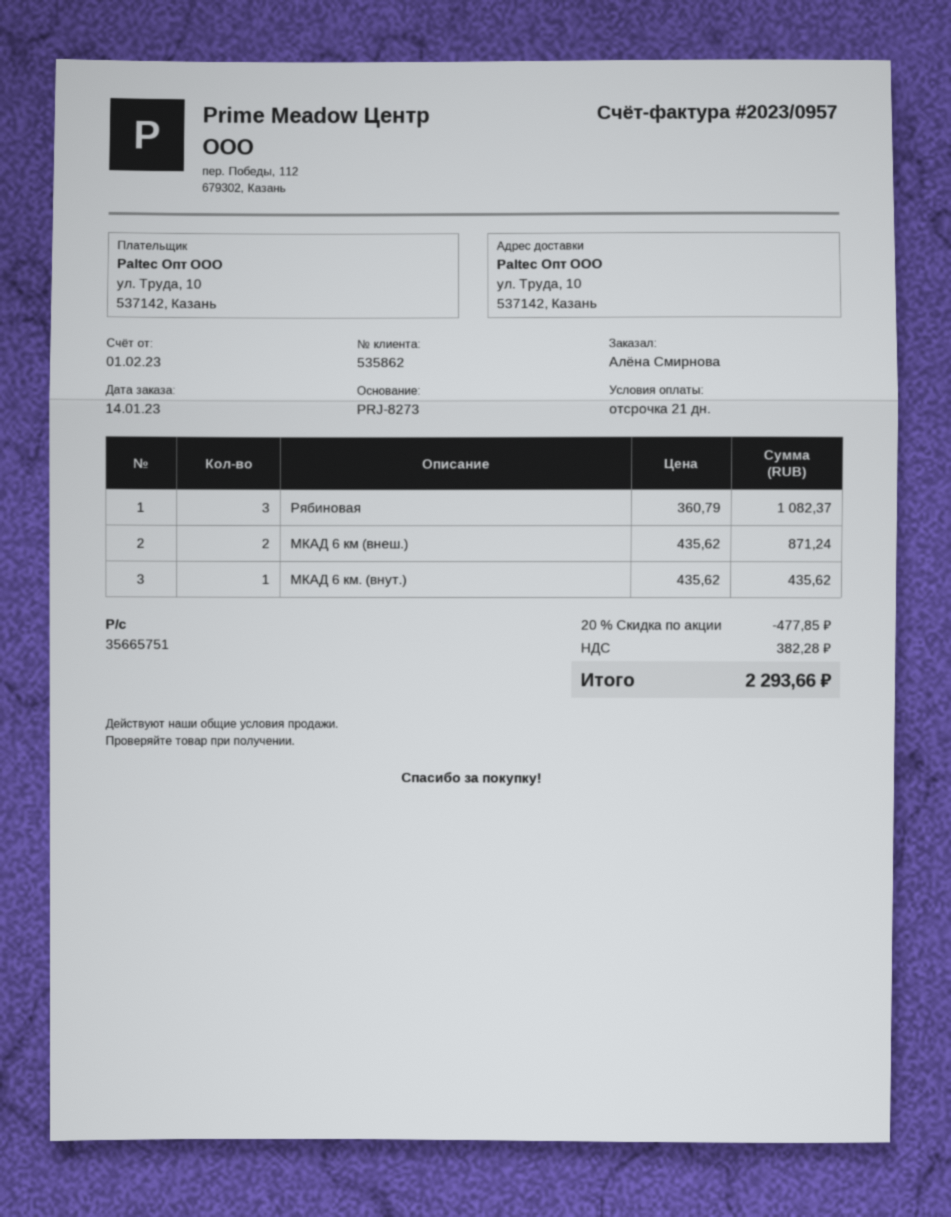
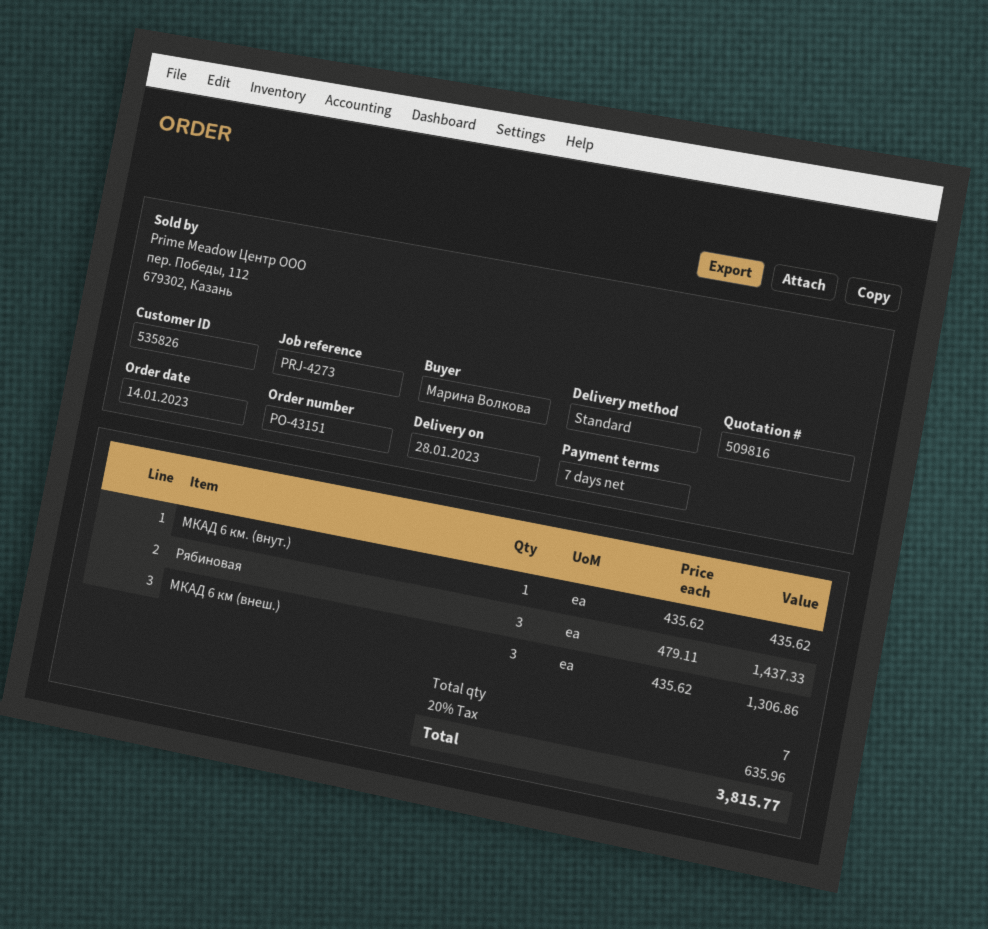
payment terms: 21 days -> 7 days
customer number: 535862 -> 535826
reference: PRJ-8273 -> PRJ-4273
ordered by: Алёна Смирнова -> Марина Волкова
Рябиновая: 3 x 360.79 = 1082.37 -> 3 x 479.11 = 1437.33
МКАД 6 км (внеш.): 2 x 435.62 = 871.24 -> 3 x 435.62 = 1306.86
discount: 20% = 477.85 -> none
tax: 382.28 -> 635.96
total: 2293.66 -> 3815.77

